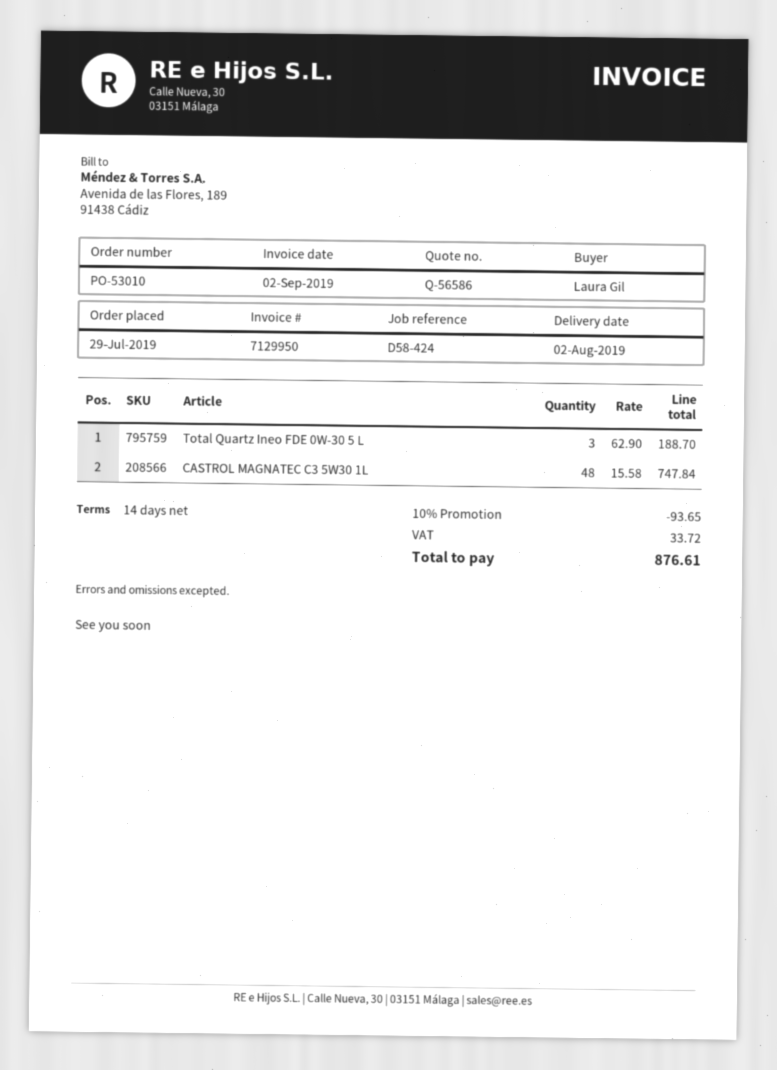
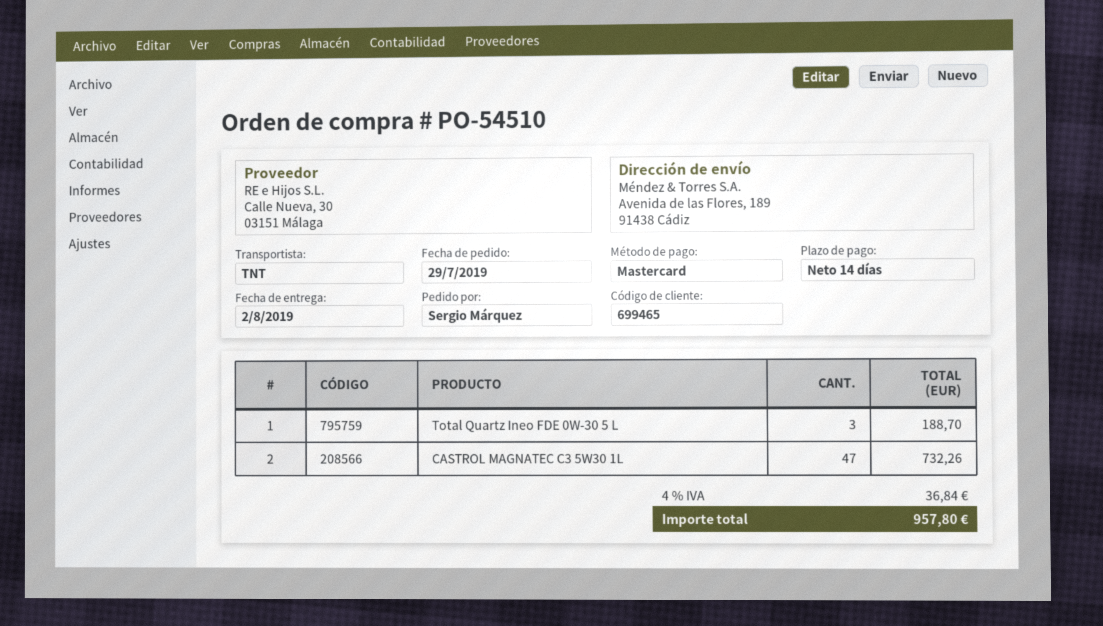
order number: PO-53010 -> PO-54510
ordered by: Laura Gil -> Sergio Márquez
CASTROL MAGNATEC C3 5W30 1L: 48 for 747.84 -> 47 for 732.26
discount: 10% = 93.65 -> none
tax: 33.72 -> 36.84
total: 876.61 -> 957.80

